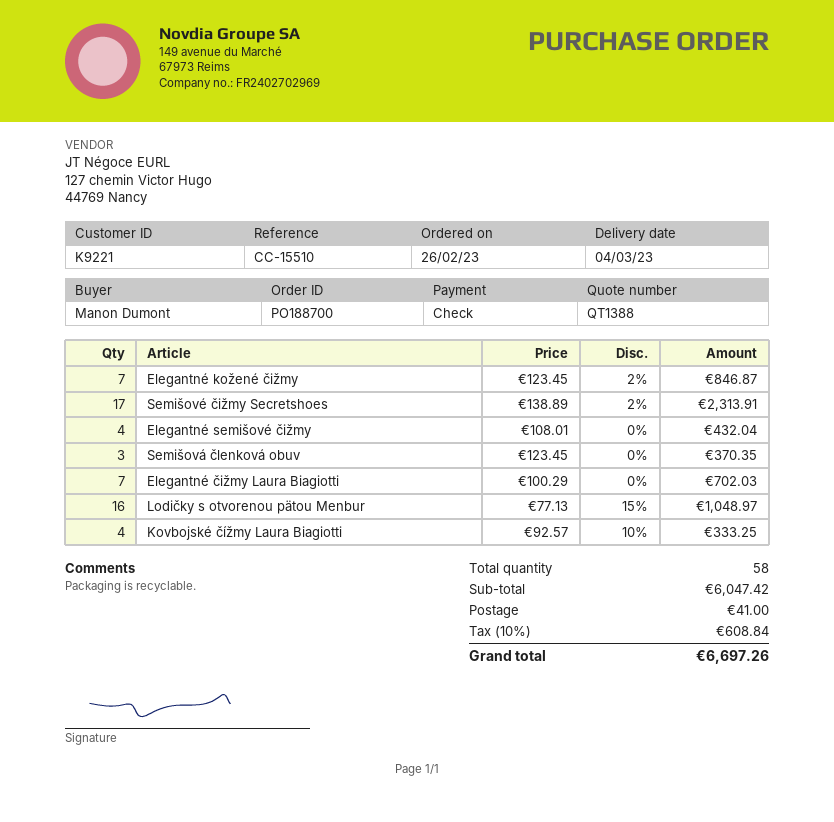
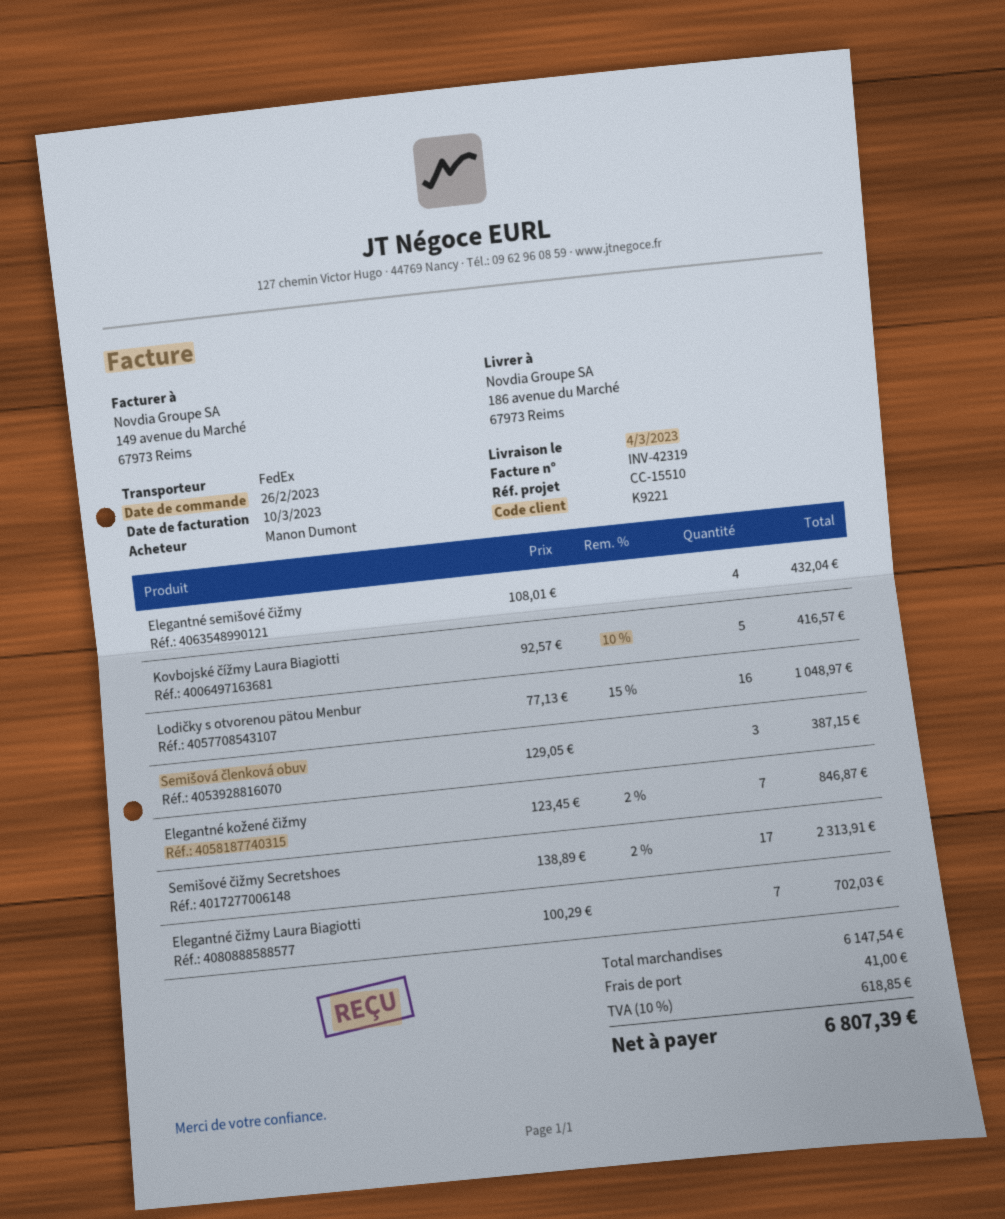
Semišová členková obuv: 3 x 123.45 = 370.35 -> 3 x 129.05 = 387.15
Kovbojské čížmy Laura Biagiotti: 4 x 92.57 - 10% = 333.25 -> 5 x 92.57 - 10% = 416.57
subtotal: 6047.42 -> 6147.54
tax: 10% = 608.84 -> 10% = 618.85
total: 6697.26 -> 6807.39

